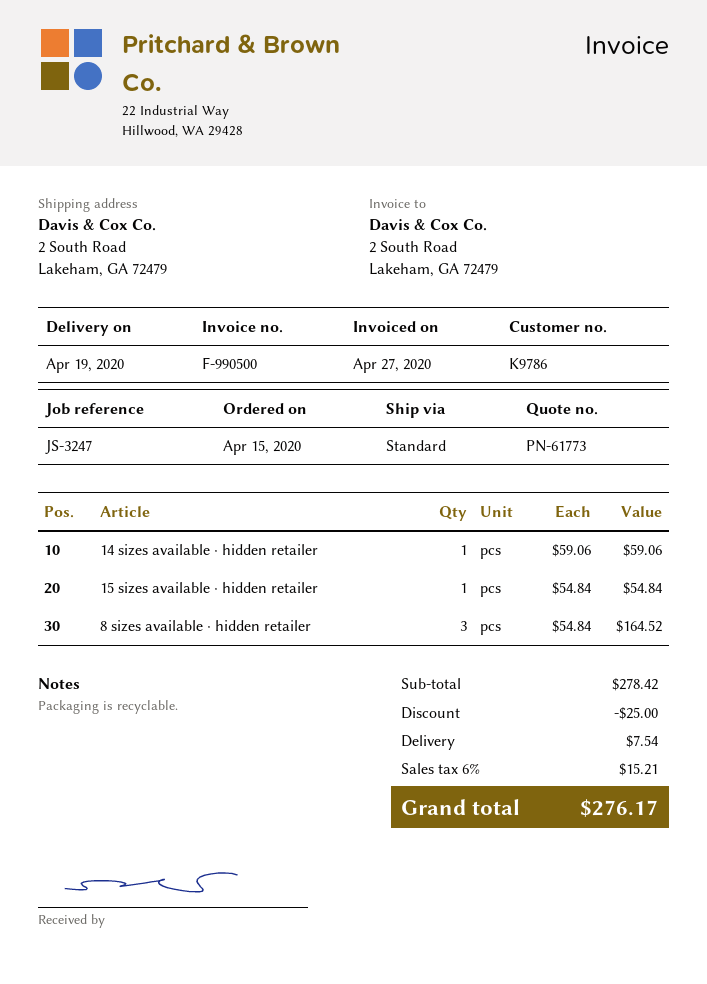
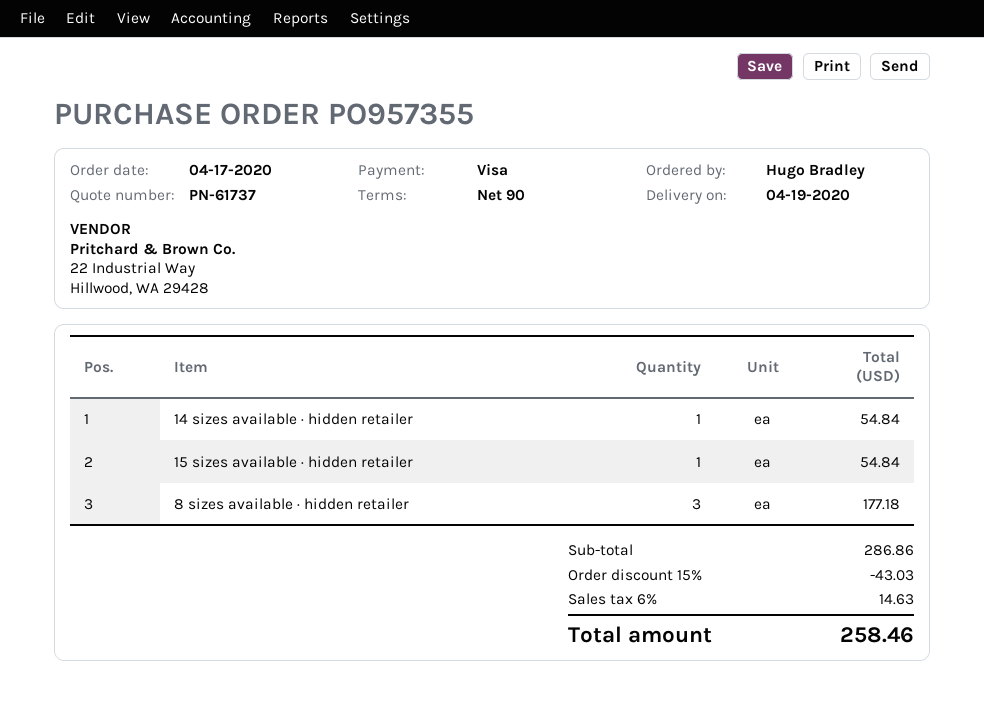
quote number: PN-61773 -> PN-61737
order date: 2020-04-15 -> 2020-04-17
14 sizes available · hidden retailer: 1 for 59.06 -> 1 for 54.84
8 sizes available · hidden retailer: 3 for 164.52 -> 3 for 177.18
subtotal: 278.42 -> 286.86
discount: 25.00 -> 43.03
shipping: 7.54 -> none
tax: 6% = 15.21 -> 6% = 14.63
total: 276.17 -> 258.46

